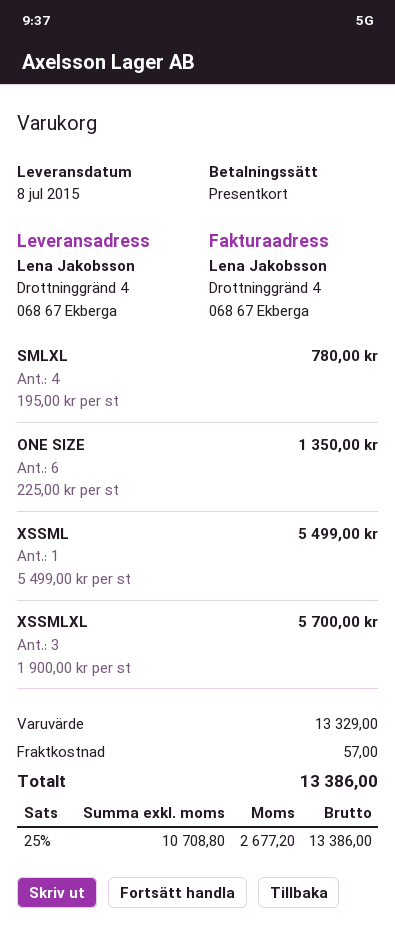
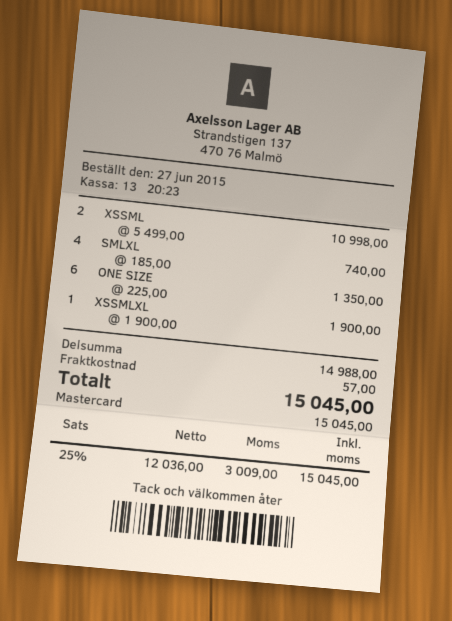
payment method: gift card -> Mastercard
SMLXL: 4 x 195.00 = 780.00 -> 4 x 185.00 = 740.00
XSSML: 1 x 5499.00 = 5499.00 -> 2 x 5499.00 = 10998.00
XSSMLXL: 3 x 1900.00 = 5700.00 -> 1 x 1900.00 = 1900.00
subtotal: 13329.00 -> 14988.00
net: 10708.80 -> 12036.00
tax: 25% = 2677.20 -> 25% = 3009.00
total: 13386.00 -> 15045.00

